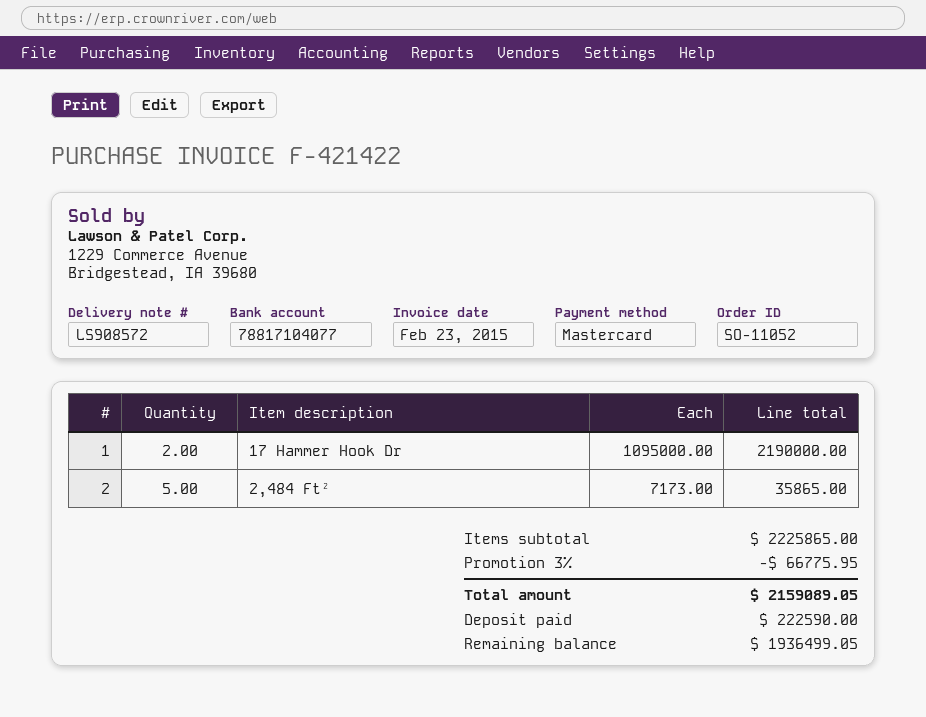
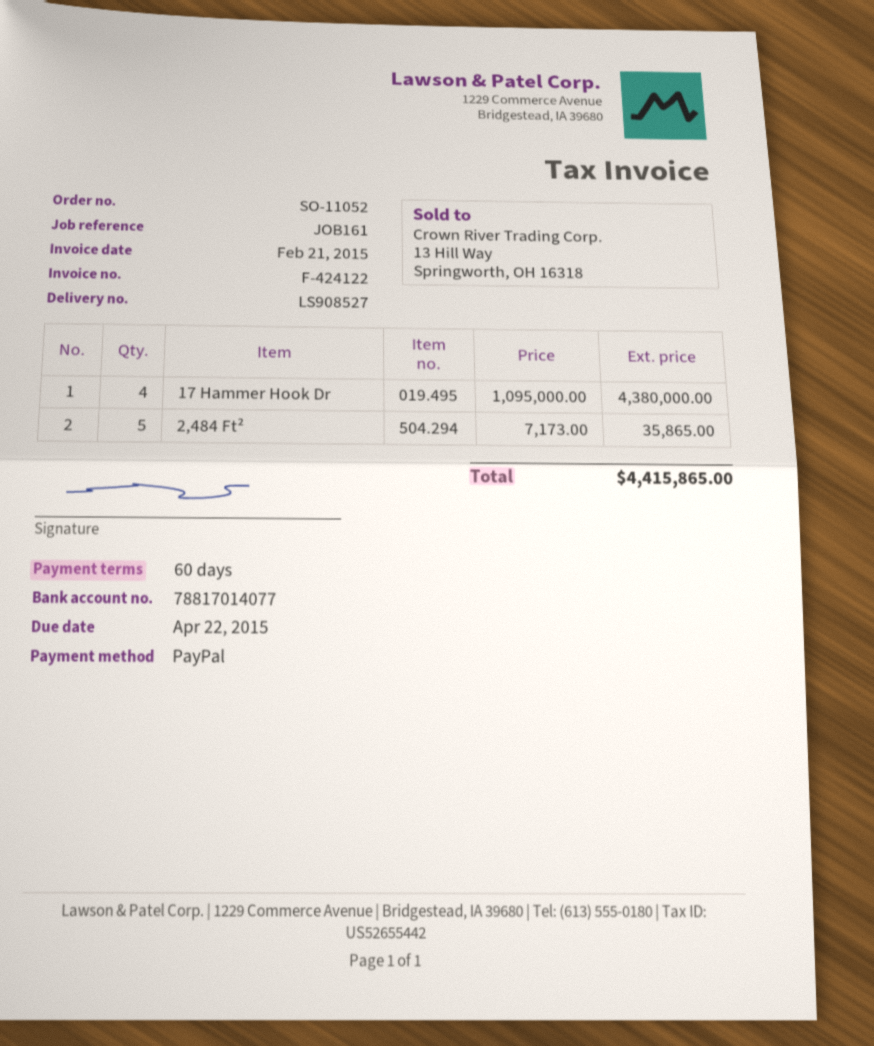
delivery note number: LS908572 -> LS908527
invoice number: F-421422 -> F-424122
invoice date: 2015-02-23 -> 2015-02-21
payment method: Mastercard -> PayPal
bank account: 78817104077 -> 78817014077
17 Hammer Hook Dr: 2 x 1095000.00 = 2190000.00 -> 4 x 1095000.00 = 4380000.00
discount: 3% = 66775.95 -> none
total: 2159089.05 -> 4415865.00

